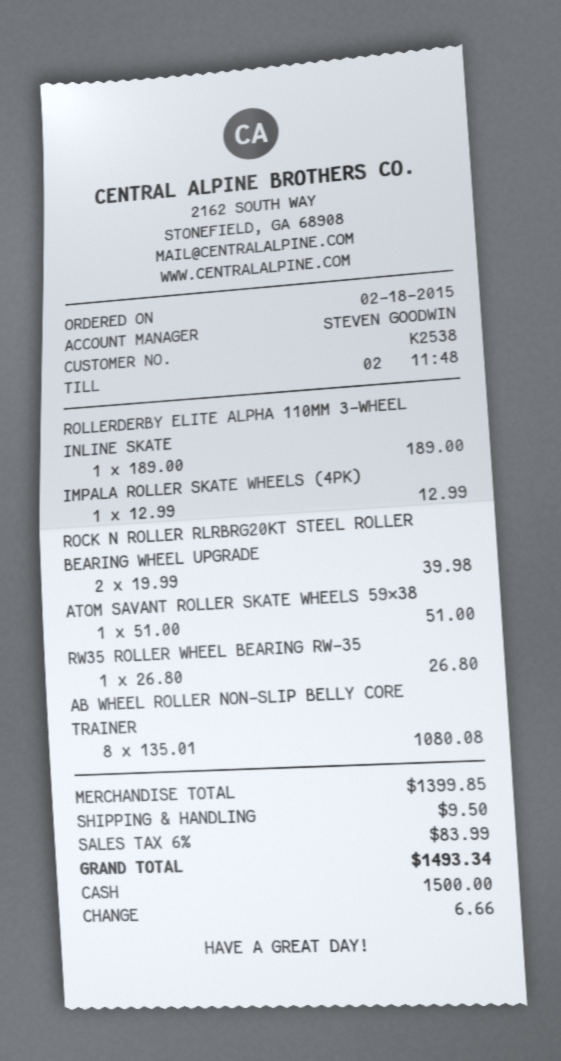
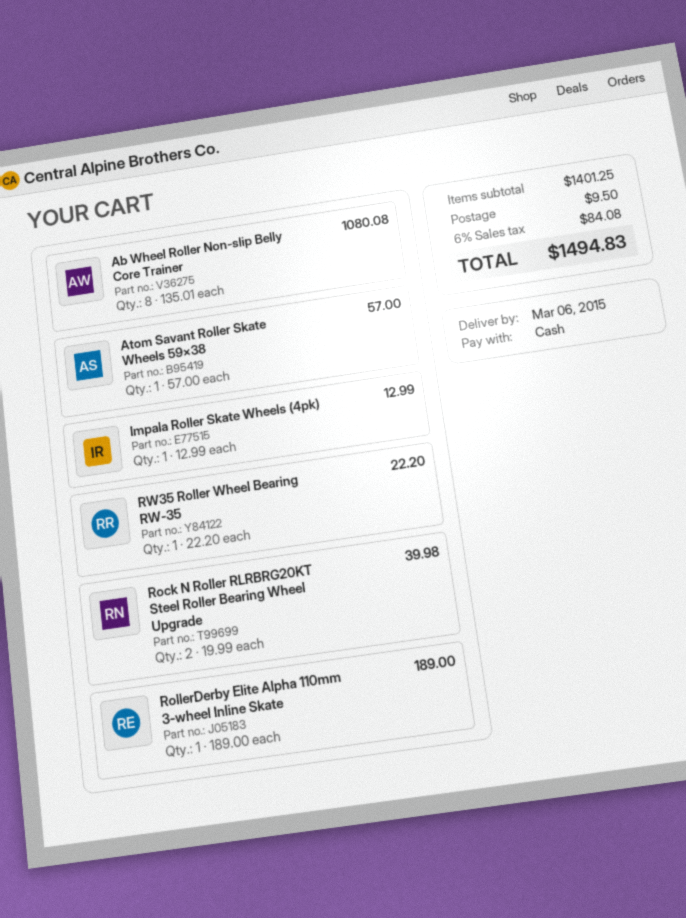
ATOM SAVANT ROLLER SKATE WHEELS 59×38: 1 x 51.00 = 51.00 -> 1 x 57.00 = 57.00
RW35 ROLLER WHEEL BEARING RW-35: 1 x 26.80 = 26.80 -> 1 x 22.20 = 22.20
subtotal: 1399.85 -> 1401.25
tax: 6% = 83.99 -> 6% = 84.08
total: 1493.34 -> 1494.83

